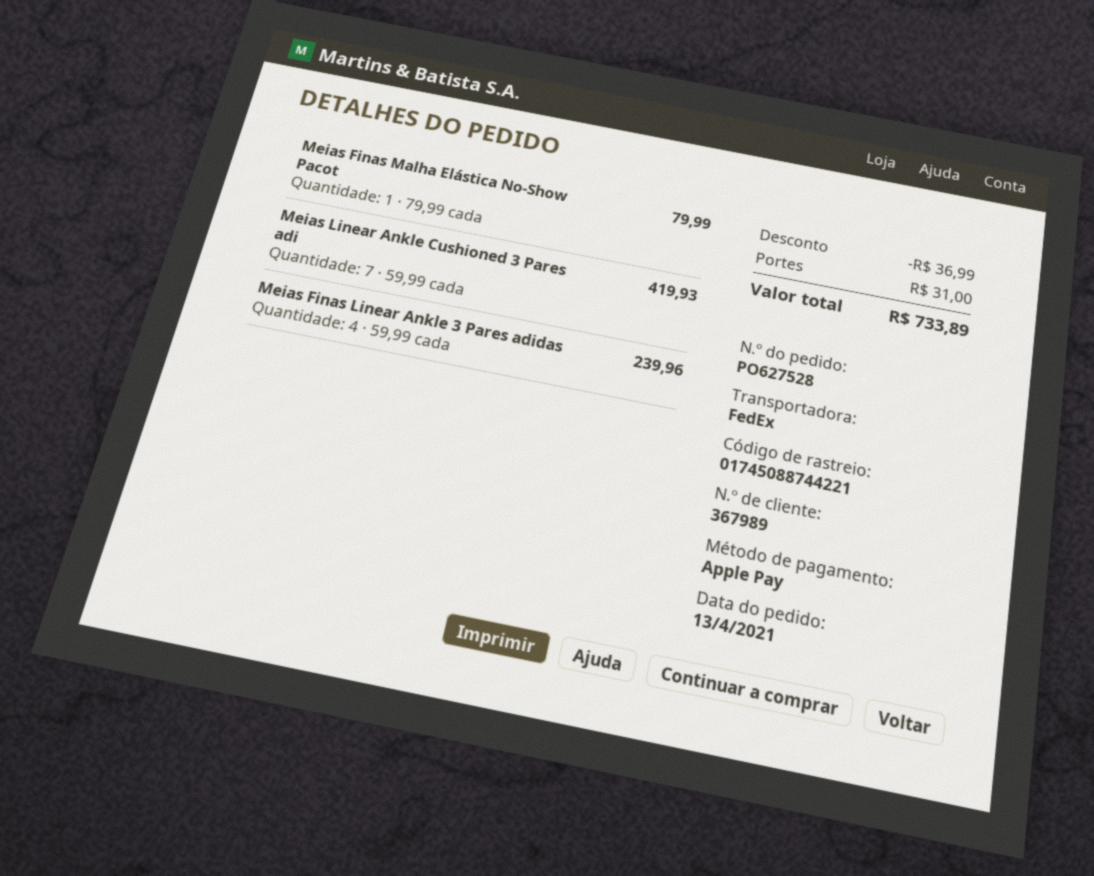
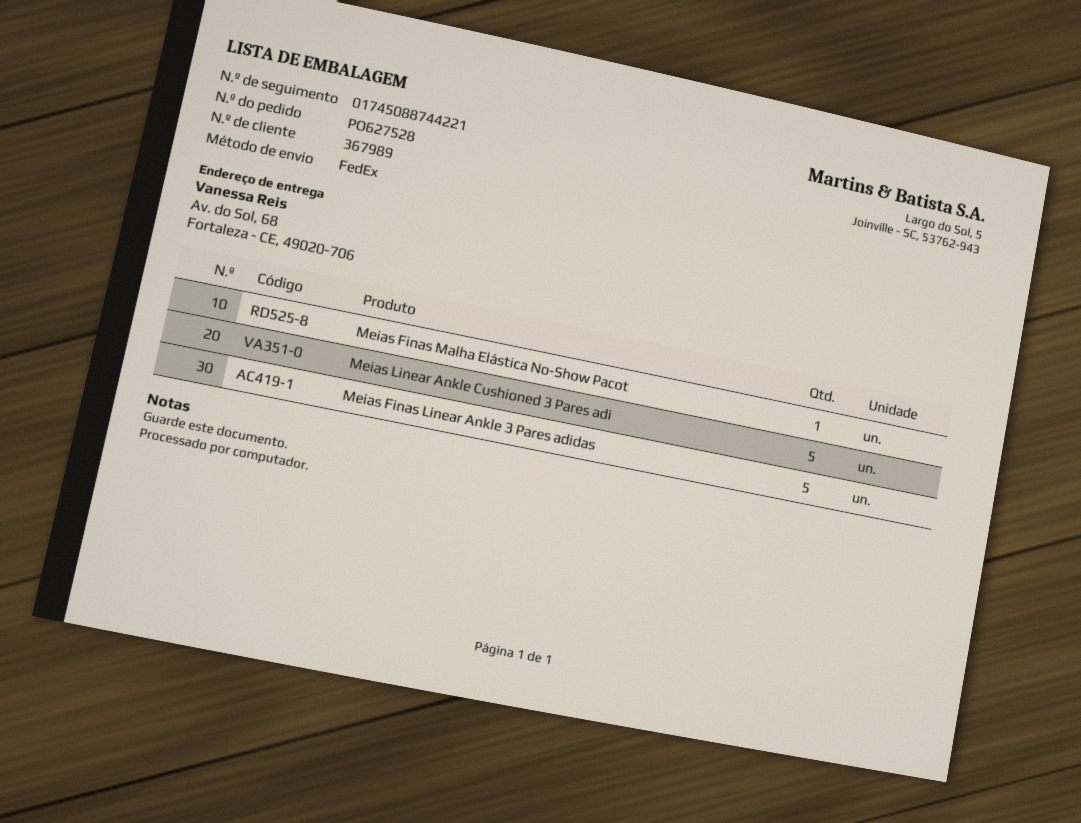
Meias Linear Ankle Cushioned 3 Pares adi: 7 -> 5
Meias Finas Linear Ankle 3 Pares adidas: 4 -> 5

